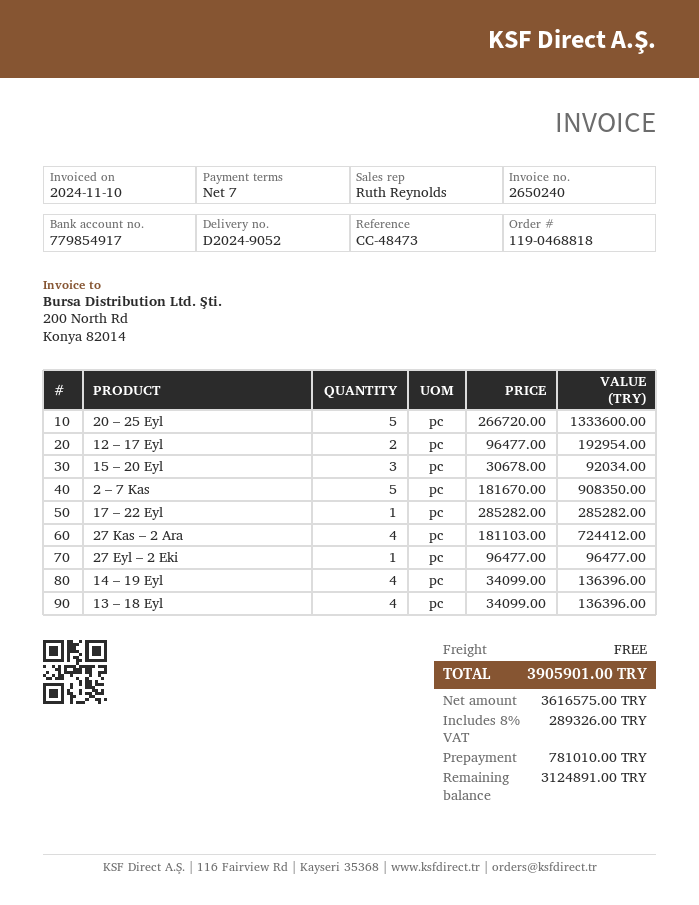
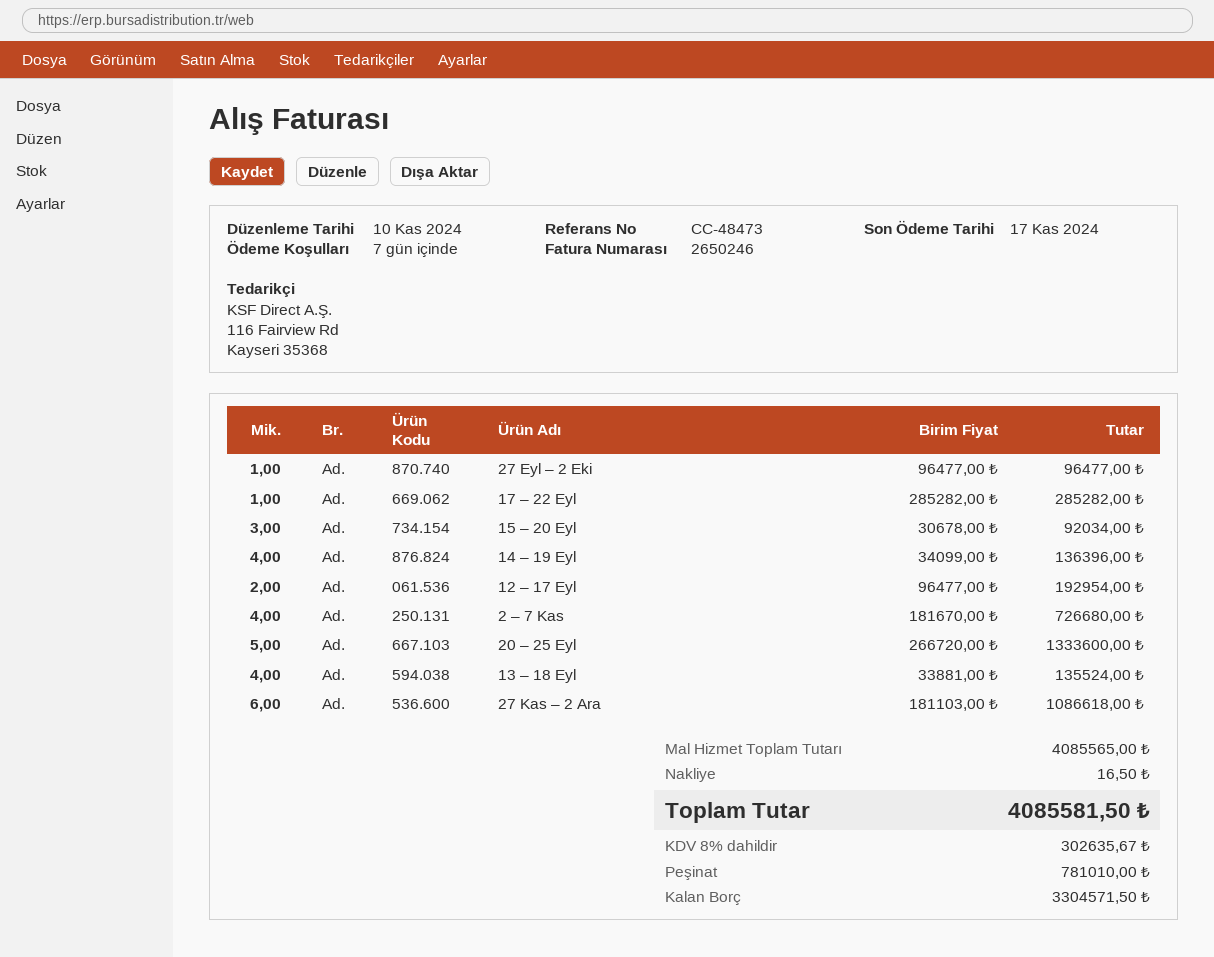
invoice number: 2650240 -> 2650246
2 – 7 Kas: 5 x 181670.00 = 908350.00 -> 4 x 181670.00 = 726680.00
27 Kas – 2 Ara: 4 x 181103.00 = 724412.00 -> 6 x 181103.00 = 1086618.00
13 – 18 Eyl: 4 x 34099.00 = 136396.00 -> 4 x 33881.00 = 135524.00
shipping: 0.00 -> 16.50
tax: 8% = 289326.00 -> 8% = 302635.67
total: 3905901.00 -> 4085581.50
balance: 3124891.00 -> 3304571.50

